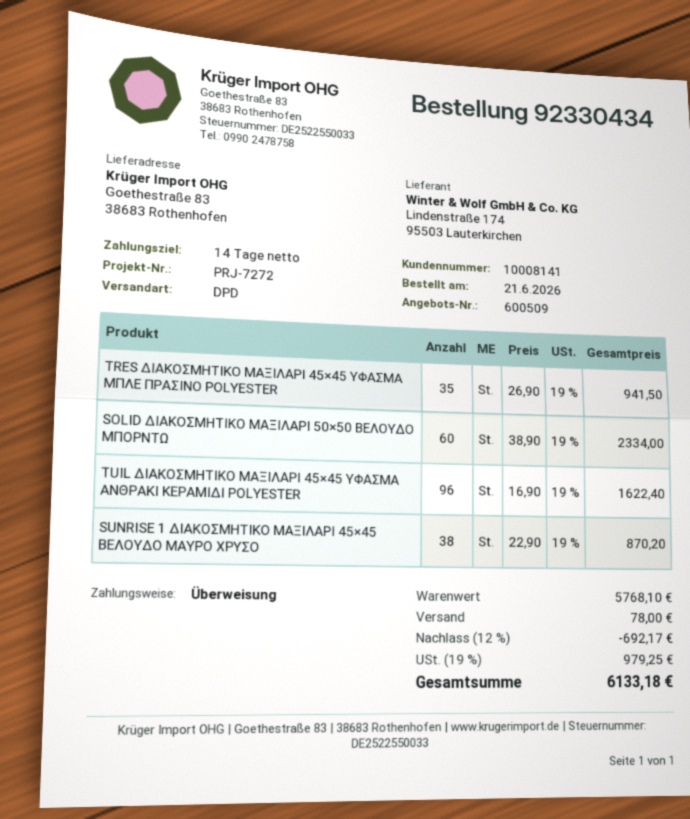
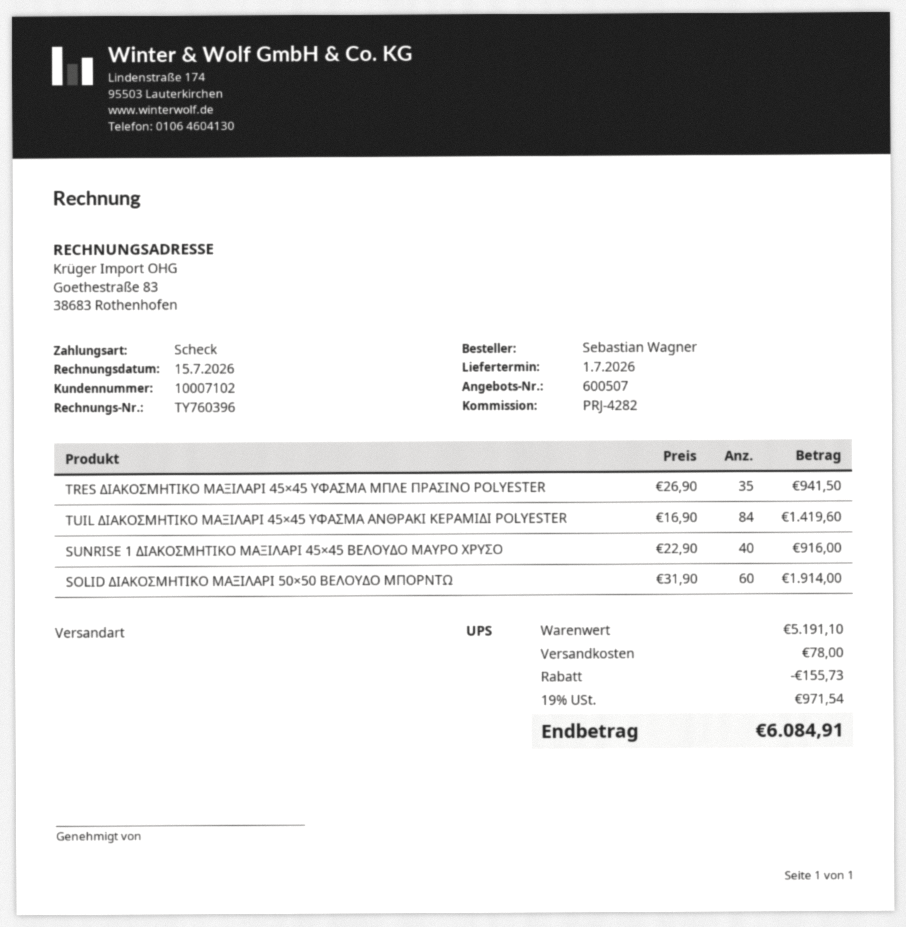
quote number: 600509 -> 600507
customer number: 10008141 -> 10007102
reference: PRJ-7272 -> PRJ-4282
payment method: bank transfer -> cheque
shipping method: DPD -> UPS
SOLID ΔΙΑΚΟΣΜΗΤΙΚΟ ΜΑΞΙΛΑΡΙ 50×50 ΒΕΛΟΥΔΟ ΜΠΟΡΝΤΩ: 60 x 38.90 = 2334.00 -> 60 x 31.90 = 1914.00
TUIL ΔΙΑΚΟΣΜΗΤΙΚΟ ΜΑΞΙΛΑΡΙ 45×45 ΥΦΑΣΜΑ ΑΝΘΡΑΚΙ ΚΕΡΑΜΙΔΙ POLYESTER: 96 x 16.90 = 1622.40 -> 84 x 16.90 = 1419.60
SUNRISE 1 ΔΙΑΚΟΣΜΗΤΙΚΟ ΜΑΞΙΛΑΡΙ 45×45 ΒΕΛΟΥΔΟ ΜΑΥΡΟ ΧΡΥΣΟ: 38 x 22.90 = 870.20 -> 40 x 22.90 = 916.00
subtotal: 5768.10 -> 5191.10
discount: 692.17 -> 155.73
tax: 19% = 979.25 -> 19% = 971.54
total: 6133.18 -> 6084.91

